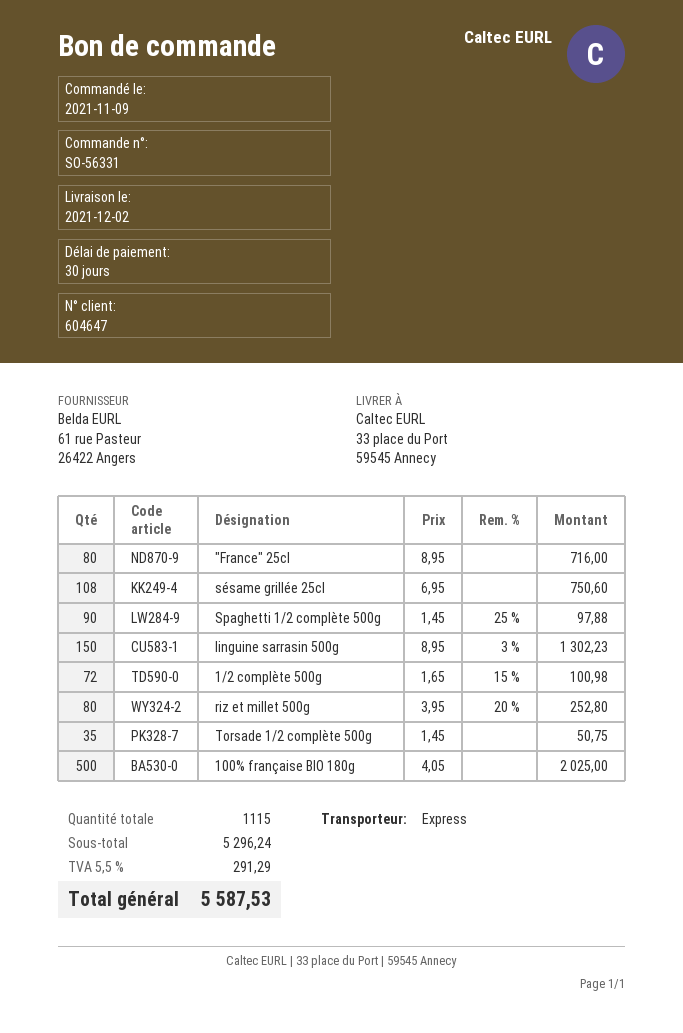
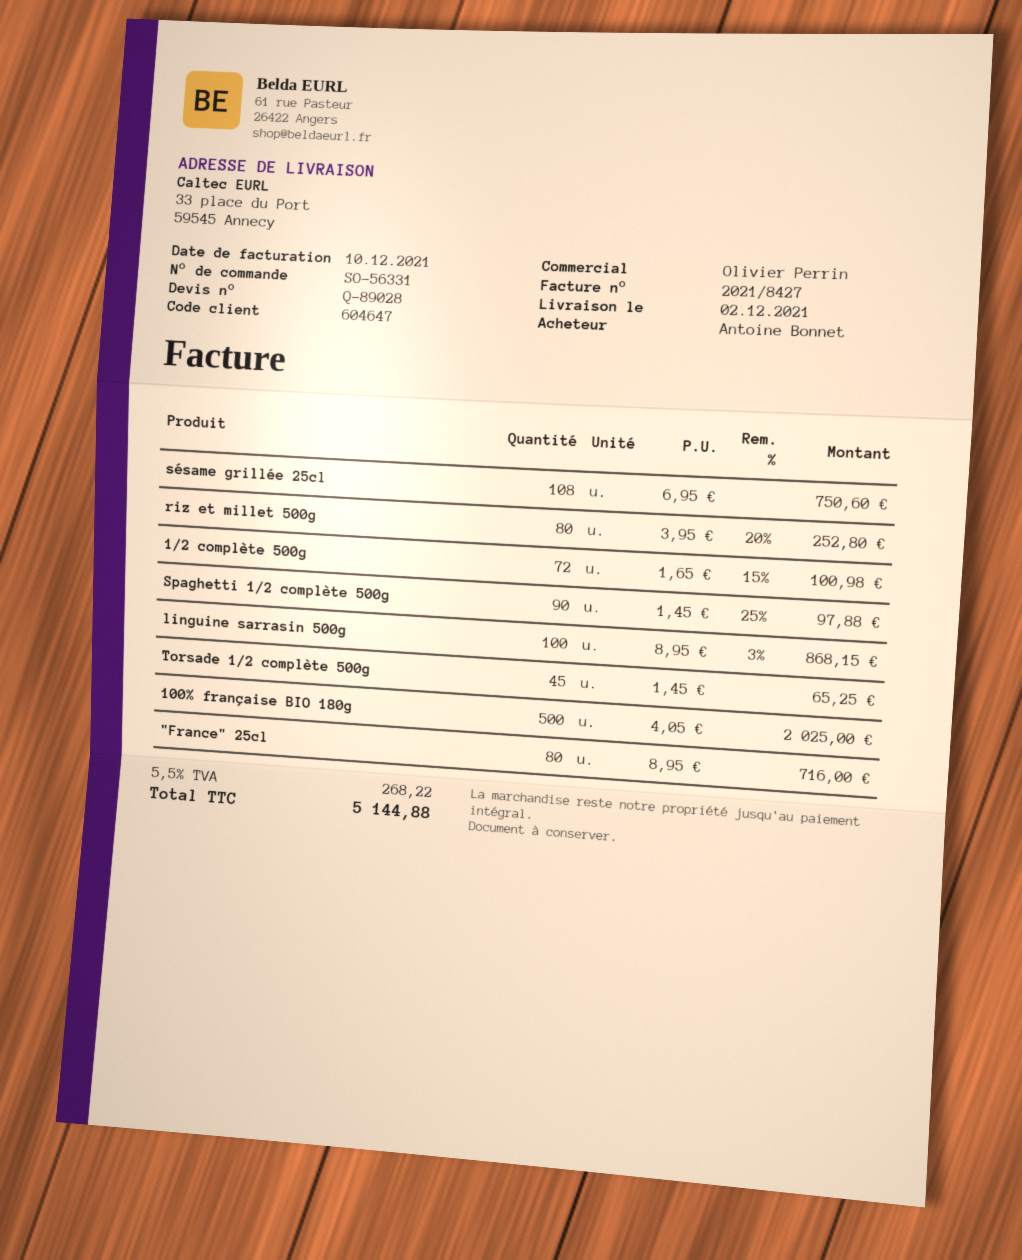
linguine sarrasin 500g: 150 x 8.95 - 3% = 1302.23 -> 100 x 8.95 - 3% = 868.15
Torsade 1/2 complète 500g: 35 x 1.45 = 50.75 -> 45 x 1.45 = 65.25
tax: 5.5% = 291.29 -> 5.5% = 268.22
total: 5587.53 -> 5144.88

